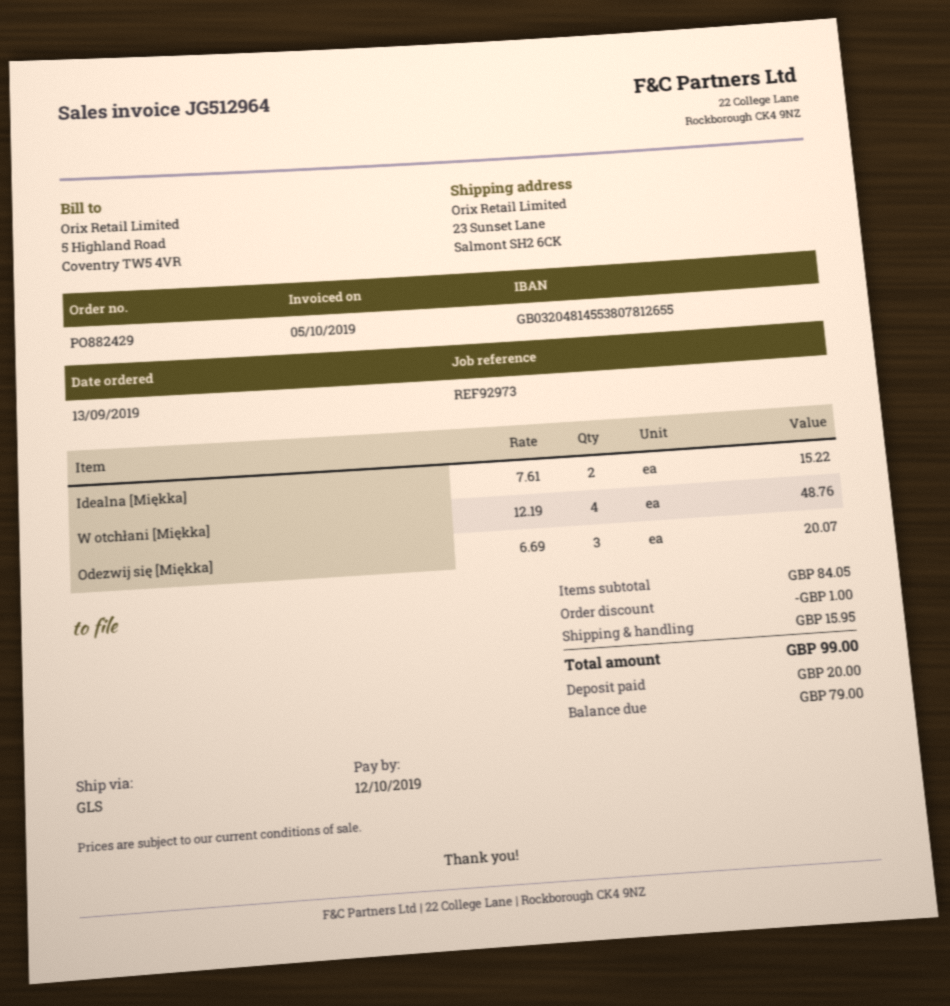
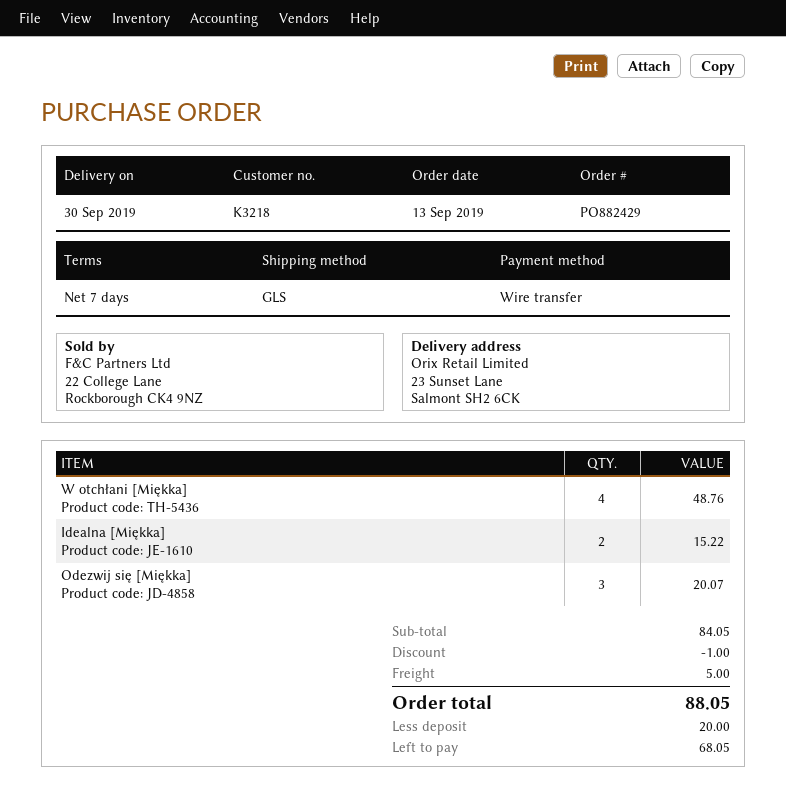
shipping: 15.95 -> 5.00
total: 99.00 -> 88.05
balance: 79.00 -> 68.05

